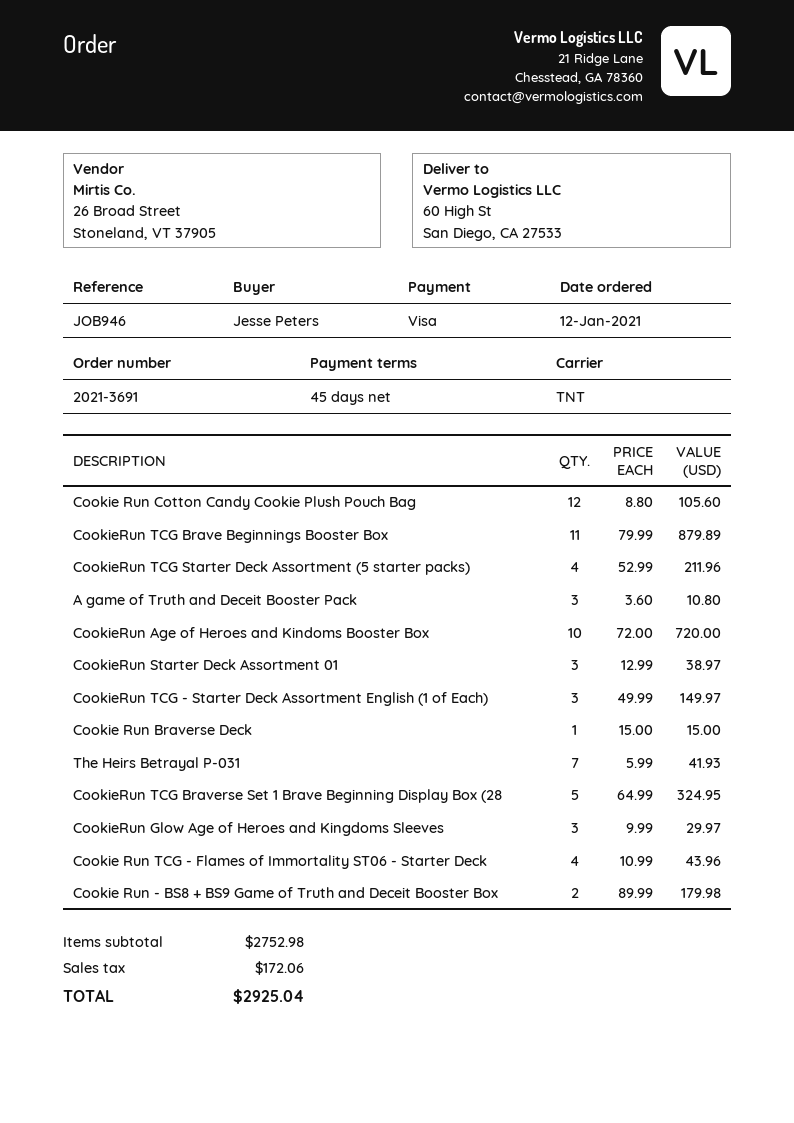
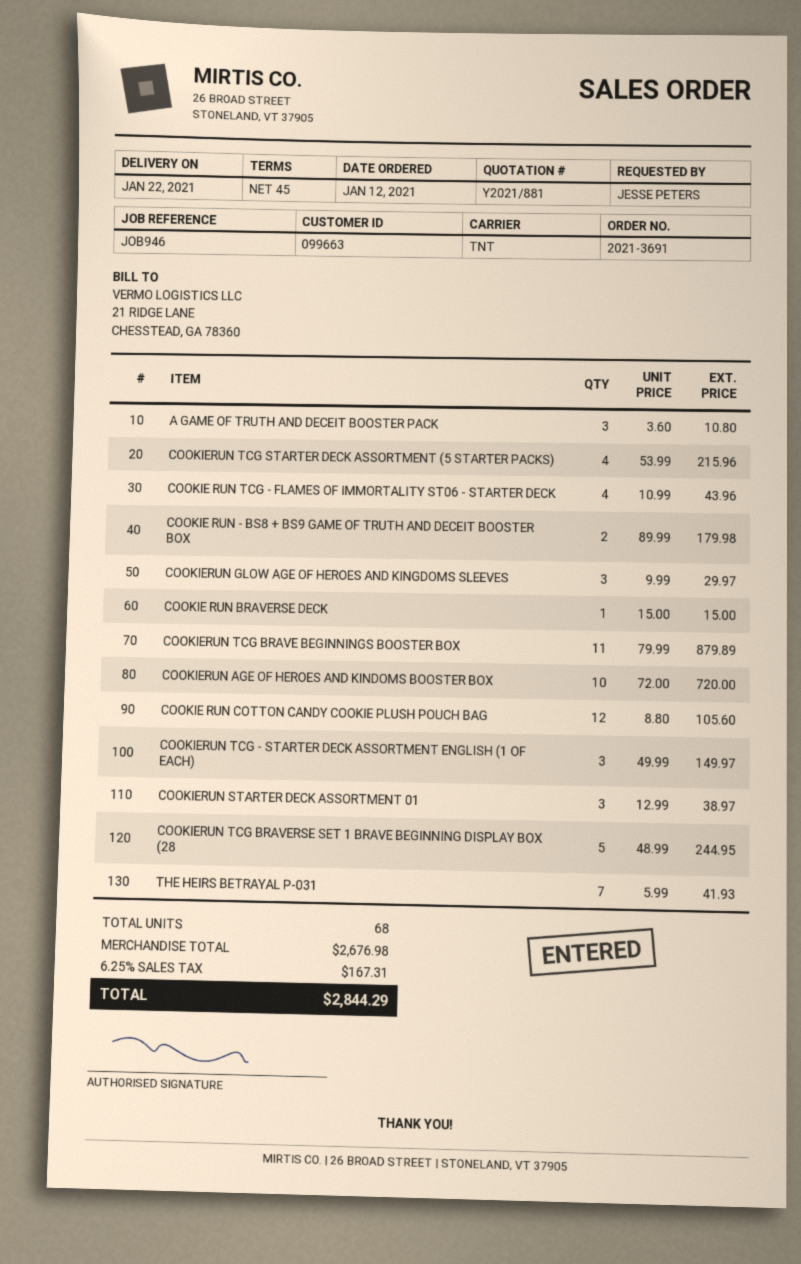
CookieRun TCG Starter Deck Assortment (5 starter packs): 4 x 52.99 = 211.96 -> 4 x 53.99 = 215.96
CookieRun TCG Braverse Set 1 Brave Beginning Display Box (28: 5 x 64.99 = 324.95 -> 5 x 48.99 = 244.95
subtotal: 2752.98 -> 2676.98
tax: 172.06 -> 167.31
total: 2925.04 -> 2844.29

